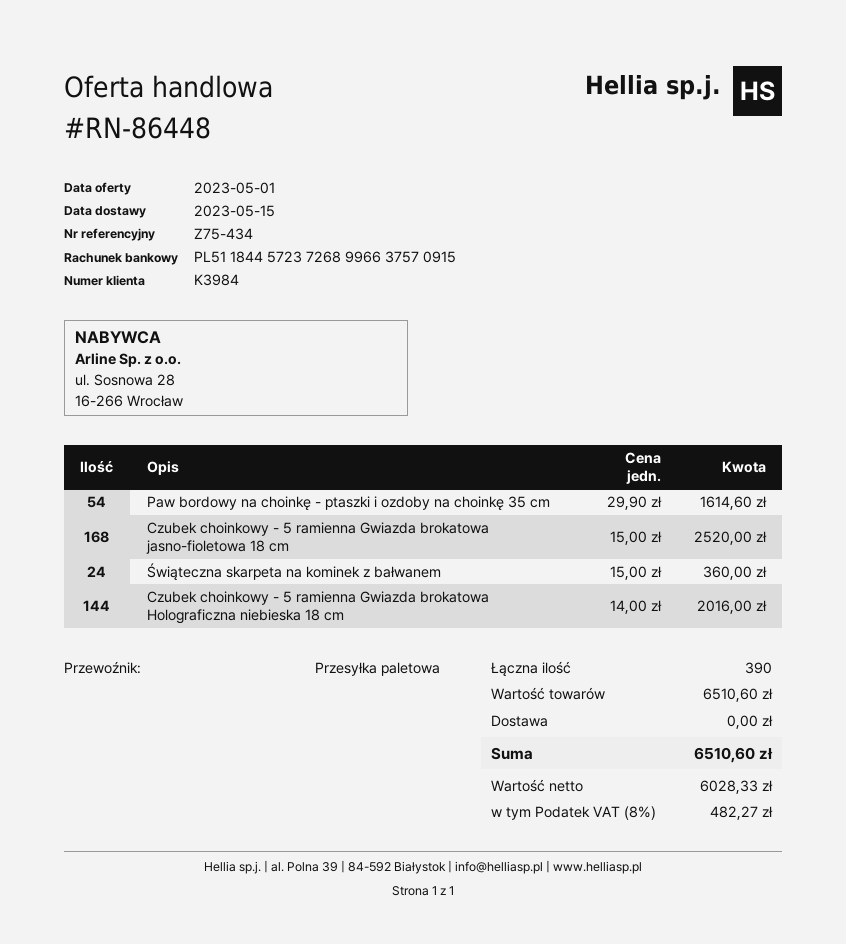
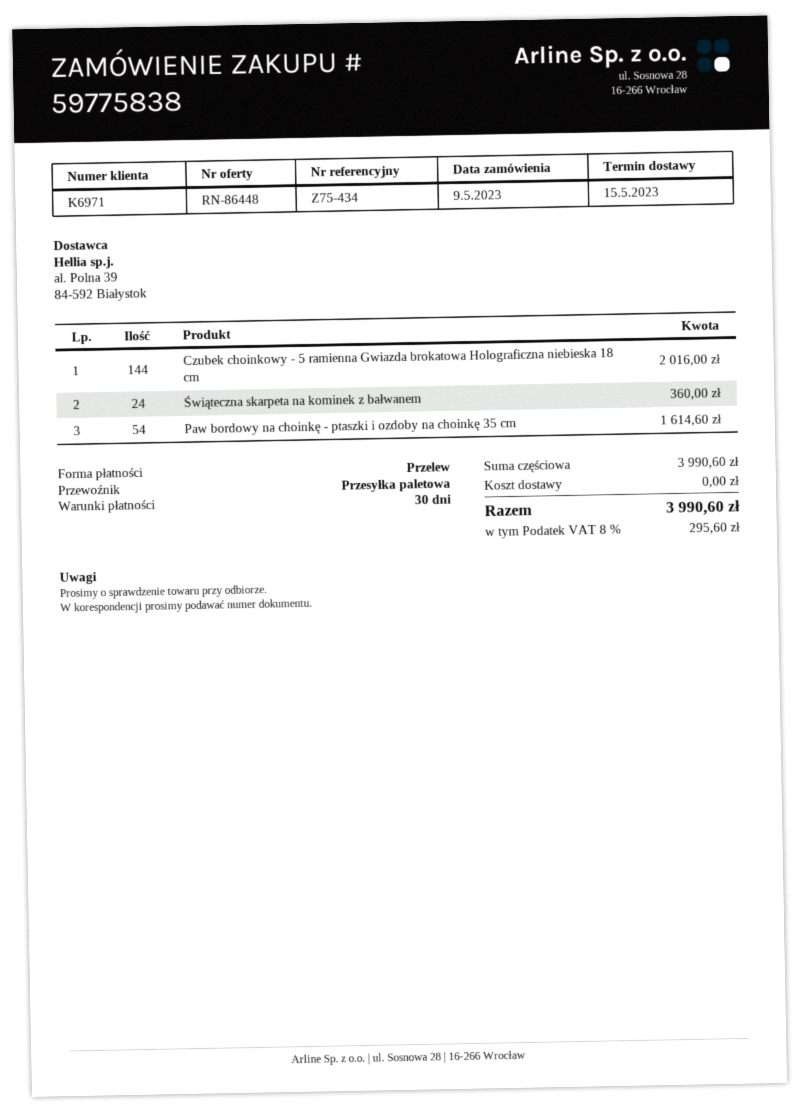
customer number: K3984 -> K6971
Czubek choinkowy - 5 ramienna Gwiazda brokatowa jasno-fioletowa 18 cm: 168 for 2520.00 -> none
subtotal: 6510.60 -> 3990.60
tax: 8% = 482.27 -> 8% = 295.60
total: 6510.60 -> 3990.60

